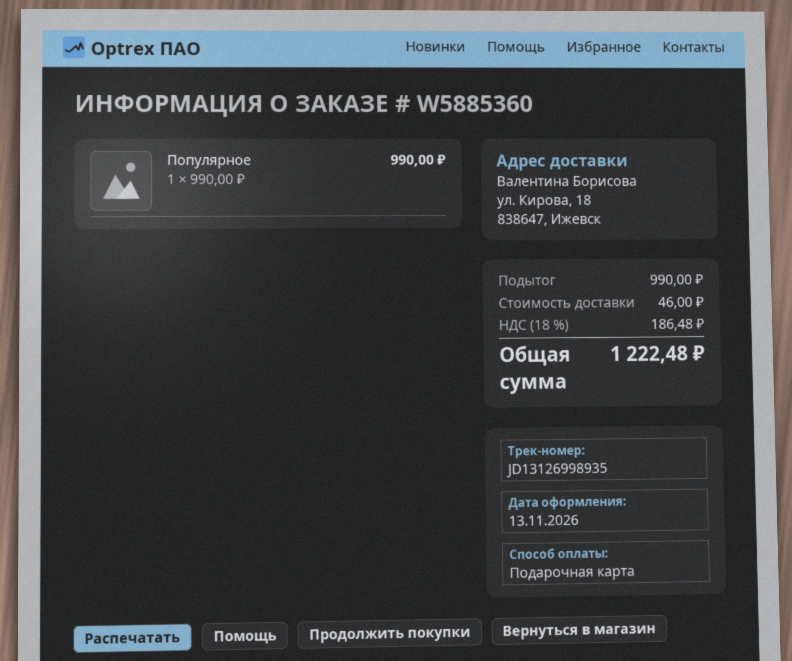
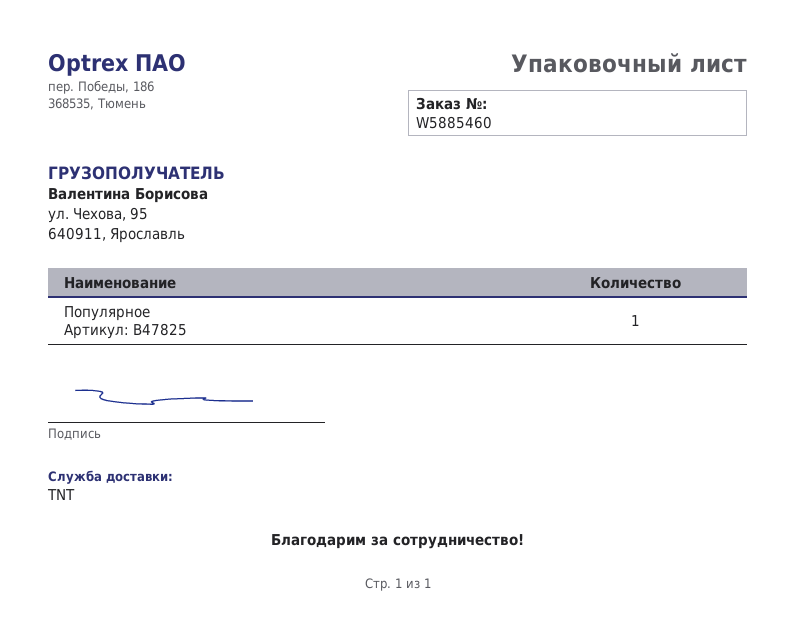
order number: W5885360 -> W5885460
ship to: ул. Кирова, 18, 838647, Ижевск -> ул. Чехова, 95, 640911, Ярославль

